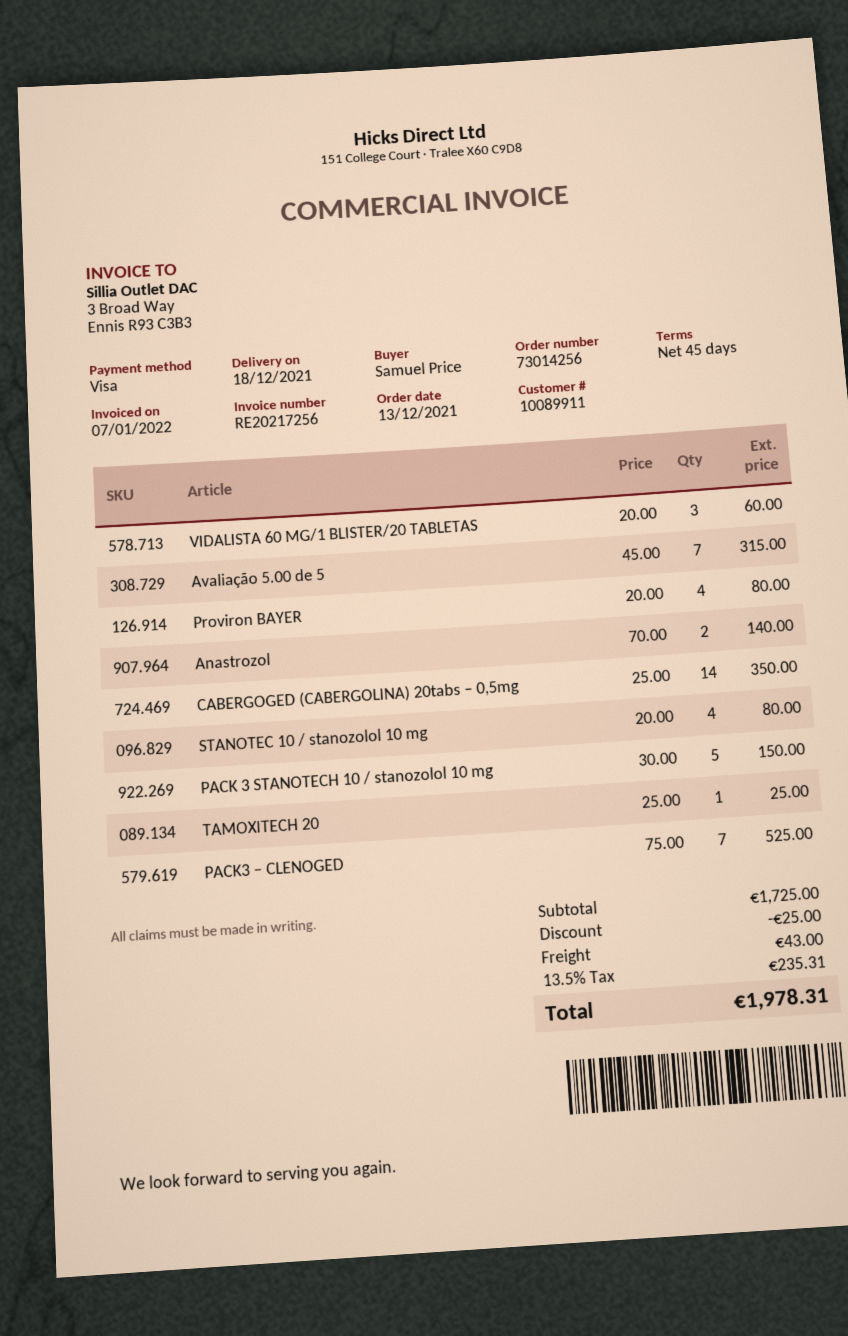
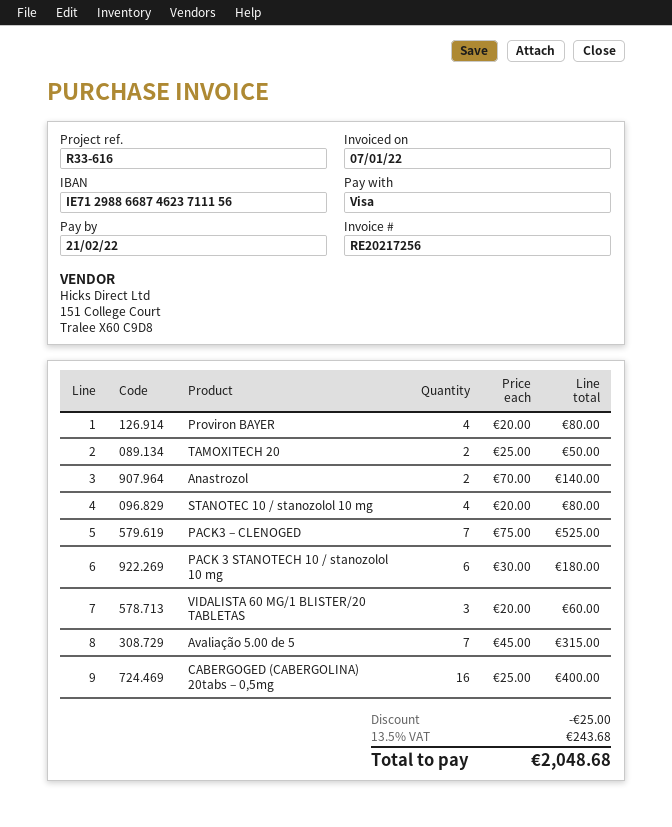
CABERGOGED (CABERGOLINA) 20tabs – 0,5mg: 14 x 25.00 = 350.00 -> 16 x 25.00 = 400.00
PACK 3 STANOTECH 10 / stanozolol 10 mg: 5 x 30.00 = 150.00 -> 6 x 30.00 = 180.00
TAMOXITECH 20: 1 x 25.00 = 25.00 -> 2 x 25.00 = 50.00
shipping: 43.00 -> none
tax: 13.5% = 235.31 -> 13.5% = 243.68
total: 1978.31 -> 2048.68

